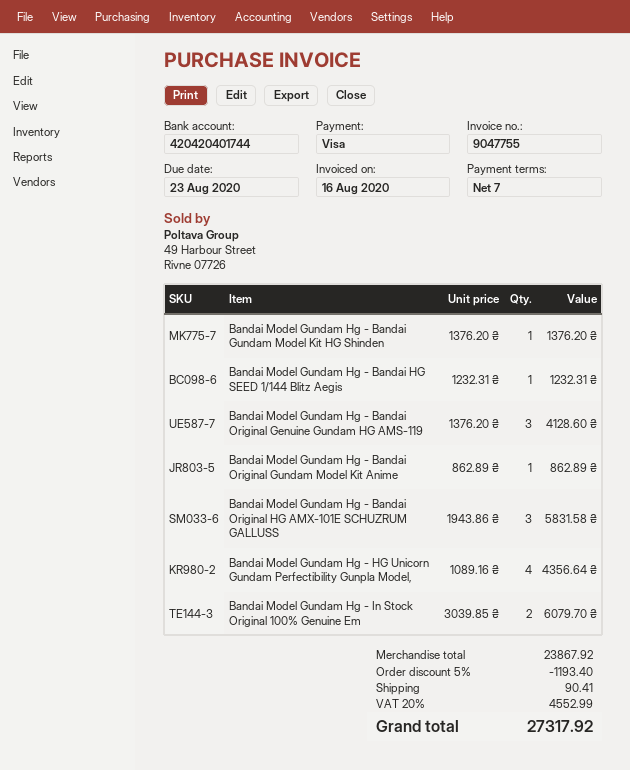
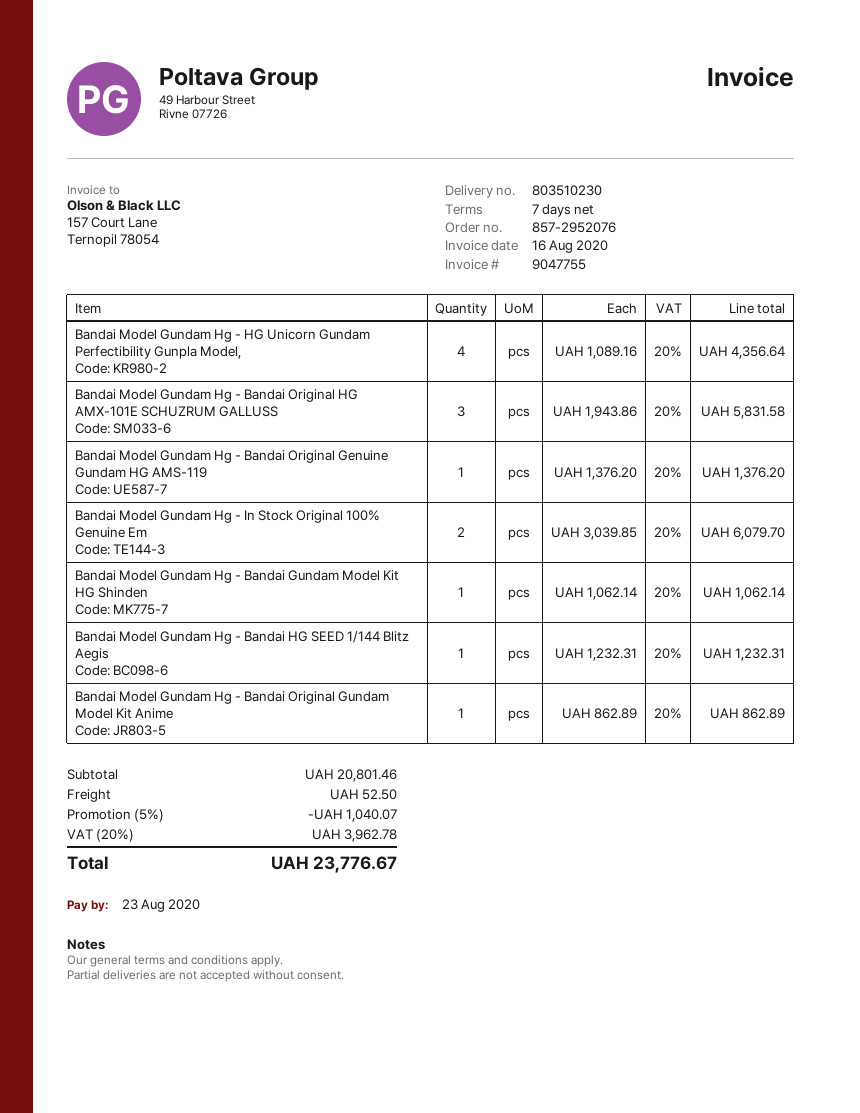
Bandai Model Gundam Hg - Bandai Gundam Model Kit HG Shinden: 1 x 1376.20 = 1376.20 -> 1 x 1062.14 = 1062.14
Bandai Model Gundam Hg - Bandai Original Genuine Gundam HG AMS-119: 3 x 1376.20 = 4128.60 -> 1 x 1376.20 = 1376.20
subtotal: 23867.92 -> 20801.46
discount: 5% = 1193.40 -> 5% = 1040.07
shipping: 90.41 -> 52.50
tax: 20% = 4552.99 -> 20% = 3962.78
total: 27317.92 -> 23776.67

